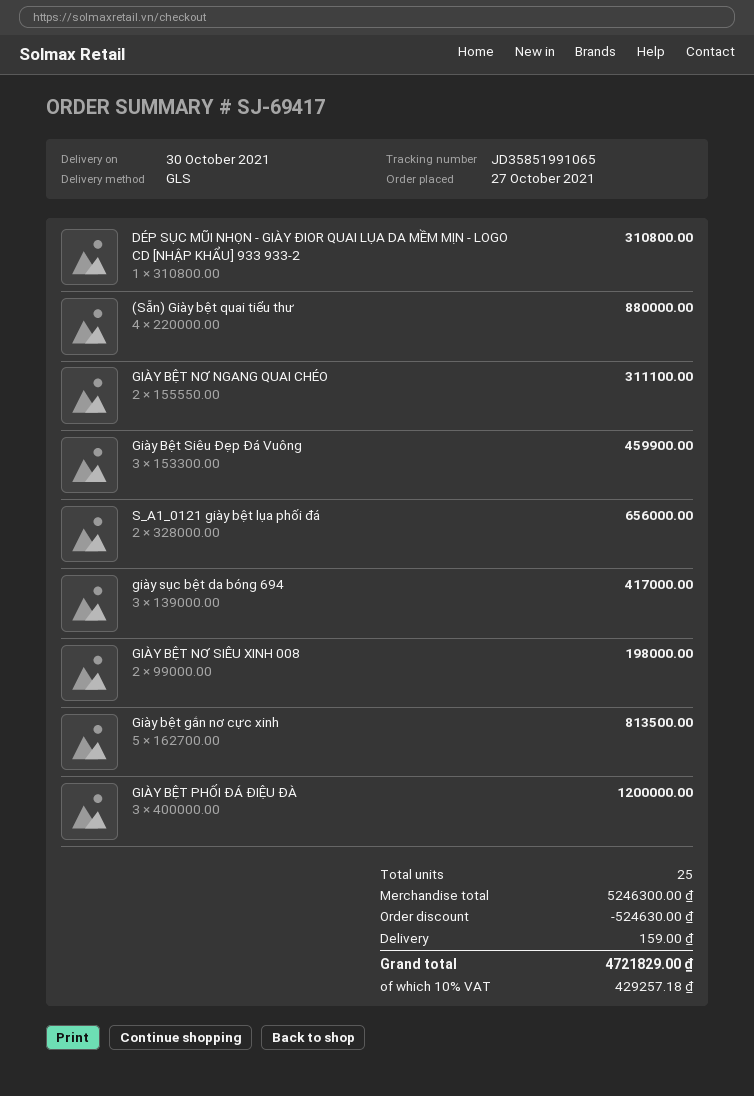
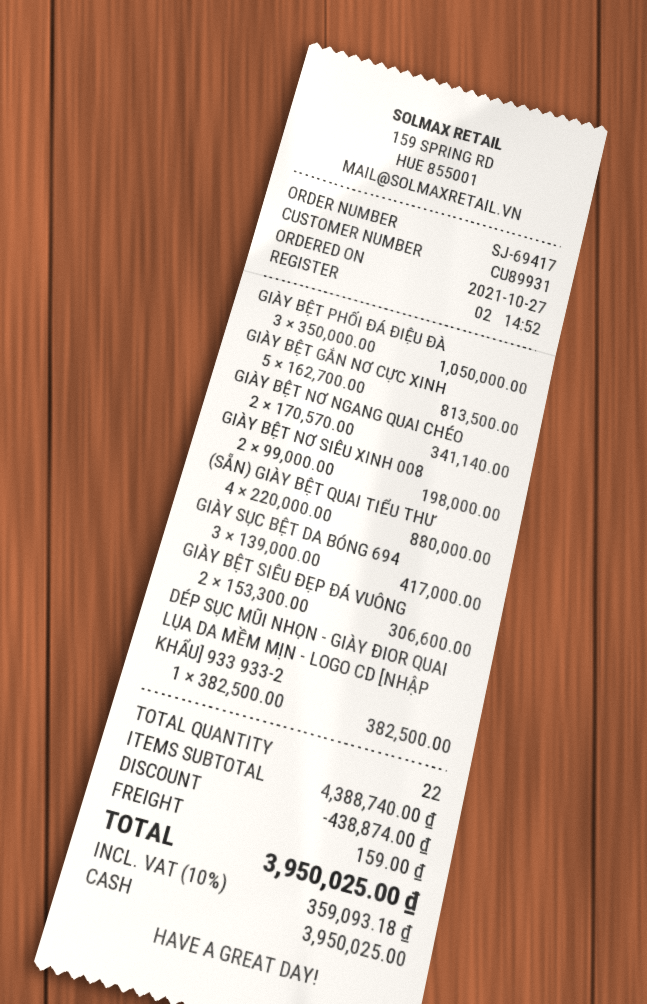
DÉP SỤC MŨI NHỌN - GIÀY ĐIOR QUAI LỤA DA MỀM MỊN - LOGO CD [NHẬP KHẨU] 933 933-2: 1 x 310800.00 = 310800.00 -> 1 x 382500.00 = 382500.00
GIÀY BỆT NƠ NGANG QUAI CHÉO: 2 x 155550.00 = 311100.00 -> 2 x 170570.00 = 341140.00
Giày Bệt Siêu Đẹp Đá Vuông: 3 x 153300.00 = 459900.00 -> 2 x 153300.00 = 306600.00
S_A1_0121 giày bệt lụa phối đá: 2 x 328000.00 = 656000.00 -> none
GIÀY BỆT PHỐI ĐÁ ĐIỆU ĐÀ: 3 x 400000.00 = 1200000.00 -> 3 x 350000.00 = 1050000.00
total quantity: 25 -> 22
subtotal: 5246300.00 -> 4388740.00
discount: 524630.00 -> 438874.00
tax: 10% = 429257.18 -> 10% = 359093.18
total: 4721829.00 -> 3950025.00

